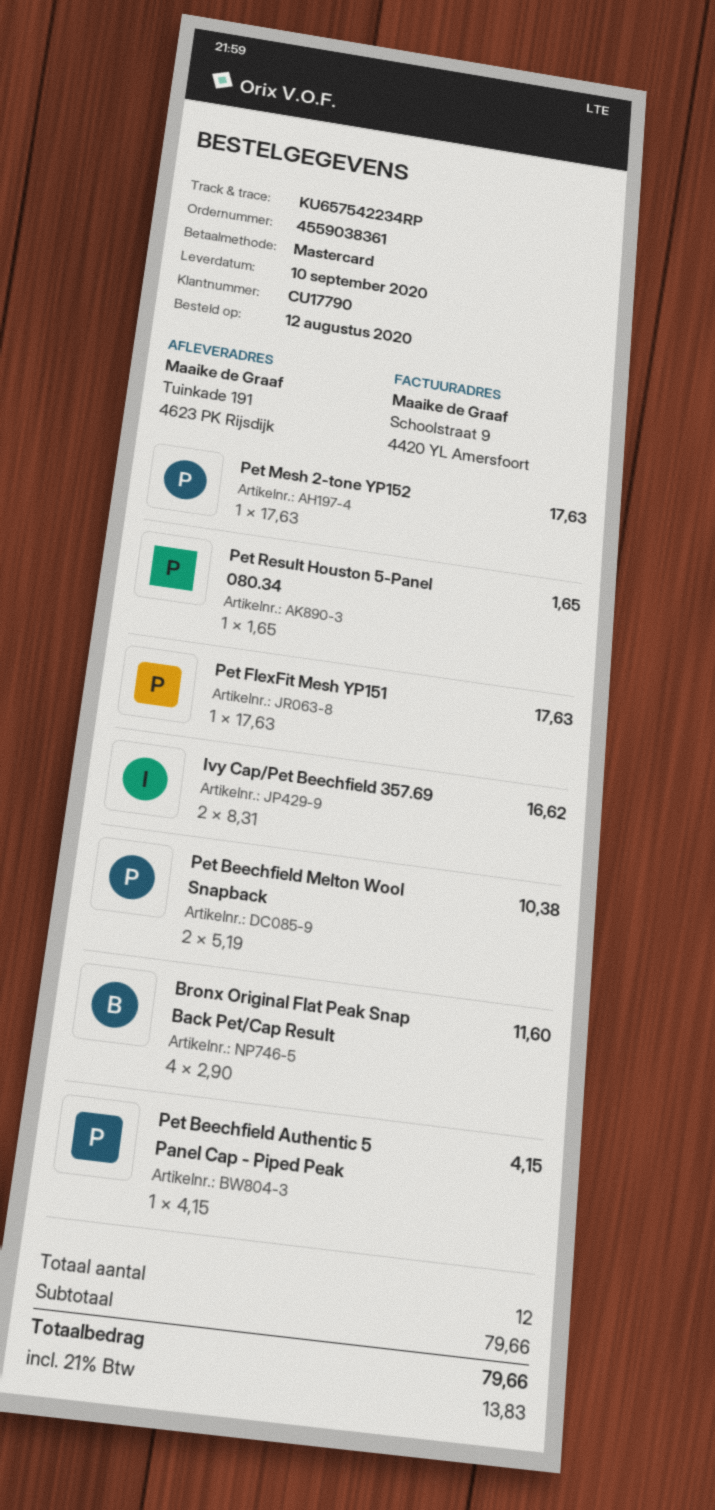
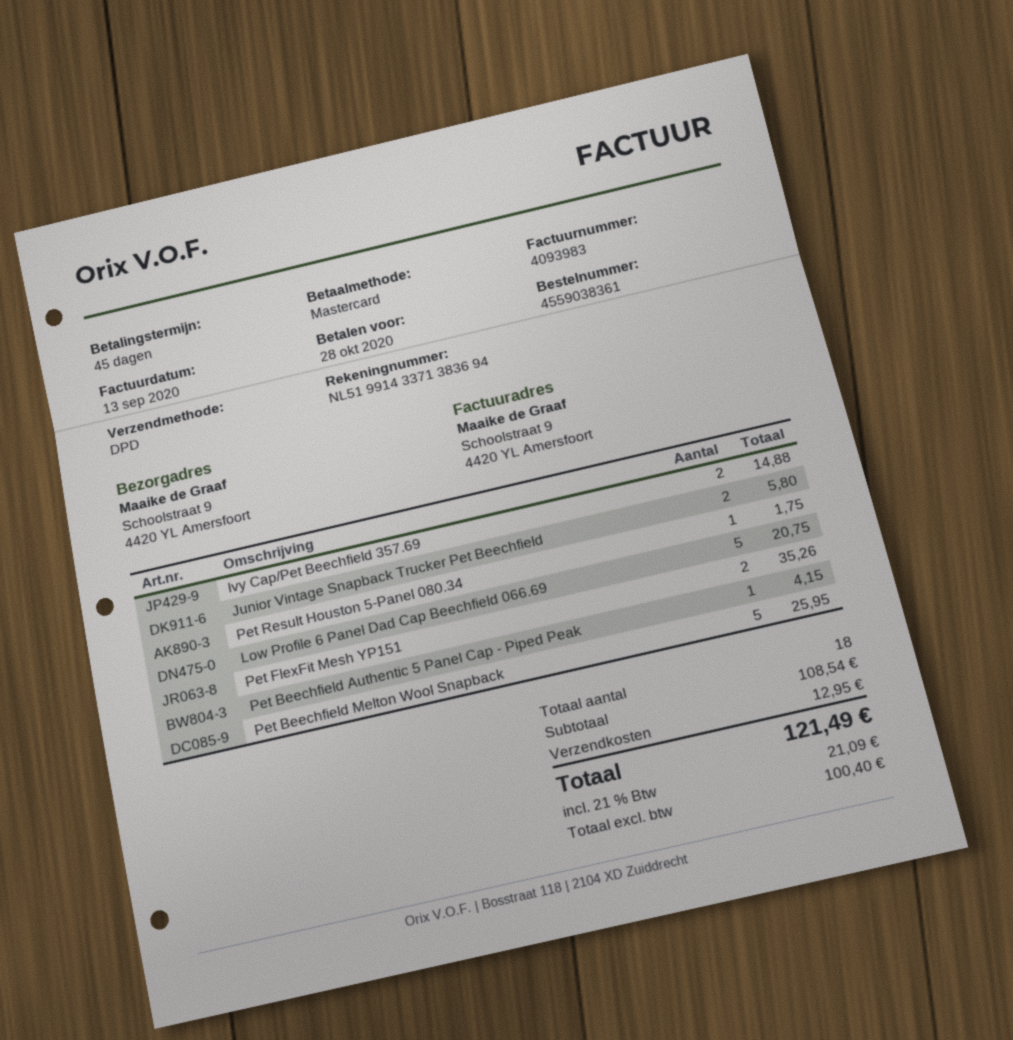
ship to: Tuinkade 191, 4623 PK Rijsdijk -> Schoolstraat 9, 4420 YL Amersfoort
Pet Mesh 2-tone YP152: 1 for 17.63 -> none
Pet Result Houston 5-Panel 080.34: 1 for 1.65 -> 1 for 1.75
Pet FlexFit Mesh YP151: 1 for 17.63 -> 2 for 35.26
Ivy Cap/Pet Beechfield 357.69: 2 for 16.62 -> 2 for 14.88
Pet Beechfield Melton Wool Snapback: 2 for 10.38 -> 5 for 25.95
Bronx Original Flat Peak Snap Back Pet/Cap Result: 4 for 11.60 -> none
Junior Vintage Snapback Trucker Pet Beechfield: none -> 2 for 5.80
Low Profile 6 Panel Dad Cap Beechfield 066.69: none -> 5 for 20.75
total quantity: 12 -> 18
subtotal: 79.66 -> 108.54
shipping: none -> 12.95
tax: 21% = 13.83 -> 21% = 21.09
total: 79.66 -> 121.49

